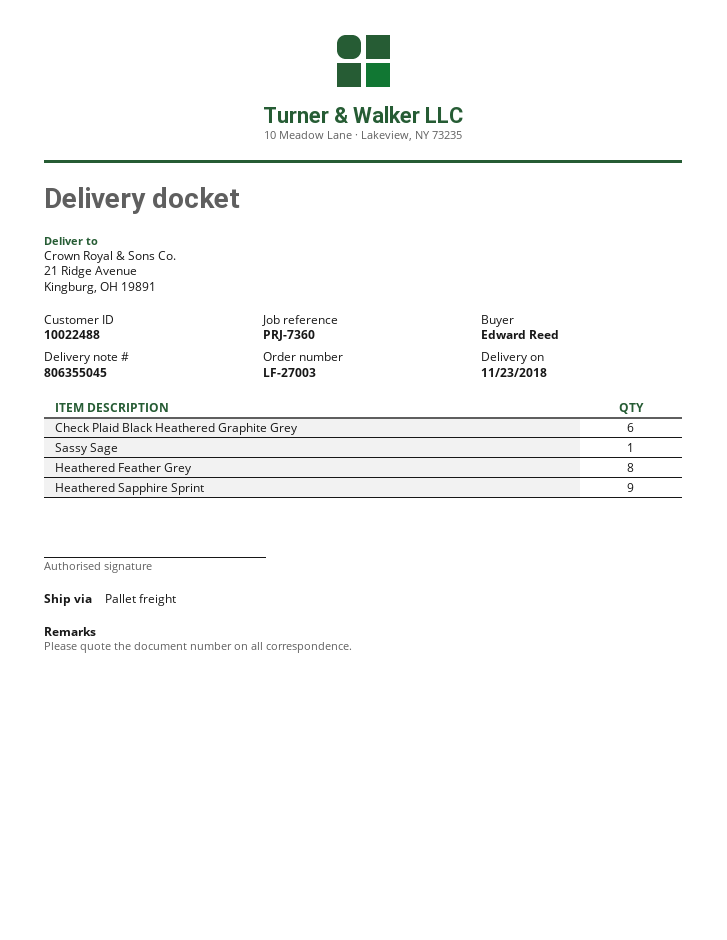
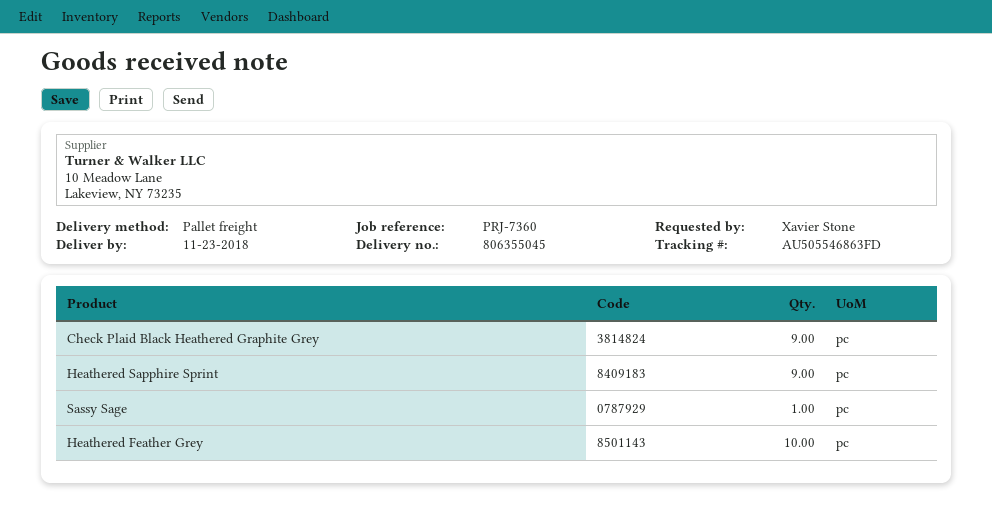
ordered by: Edward Reed -> Xavier Stone
Check Plaid Black Heathered Graphite Grey: 6 -> 9
Heathered Feather Grey: 8 -> 10

